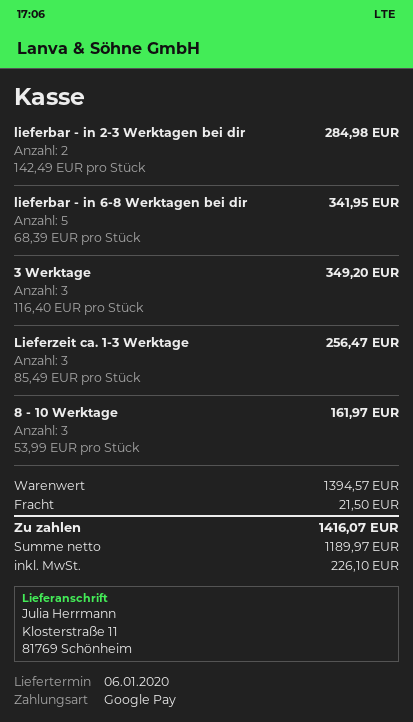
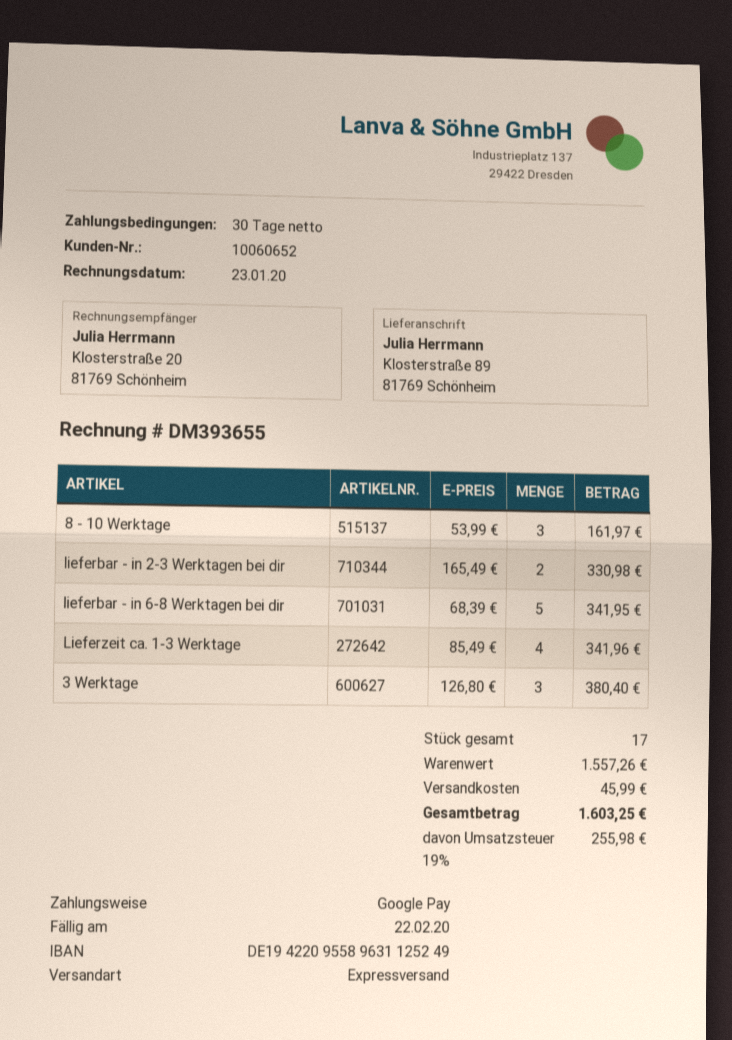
ship to: Klosterstraße 11, 81769 Schönheim -> Klosterstraße 89, 81769 Schönheim
lieferbar - in 2-3 Werktagen bei dir: 2 x 142.49 = 284.98 -> 2 x 165.49 = 330.98
3 Werktage: 3 x 116.40 = 349.20 -> 3 x 126.80 = 380.40
Lieferzeit ca. 1-3 Werktage: 3 x 85.49 = 256.47 -> 4 x 85.49 = 341.96
subtotal: 1394.57 -> 1557.26
shipping: 21.50 -> 45.99
tax: 226.10 -> 255.98
total: 1416.07 -> 1603.25

